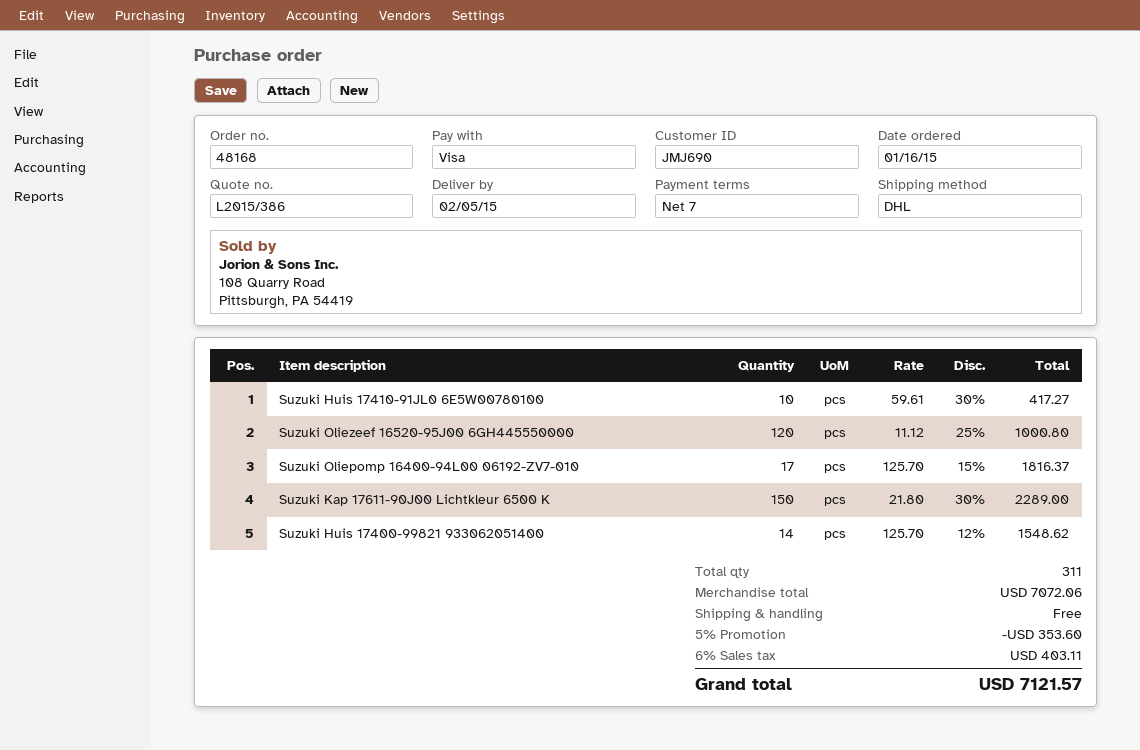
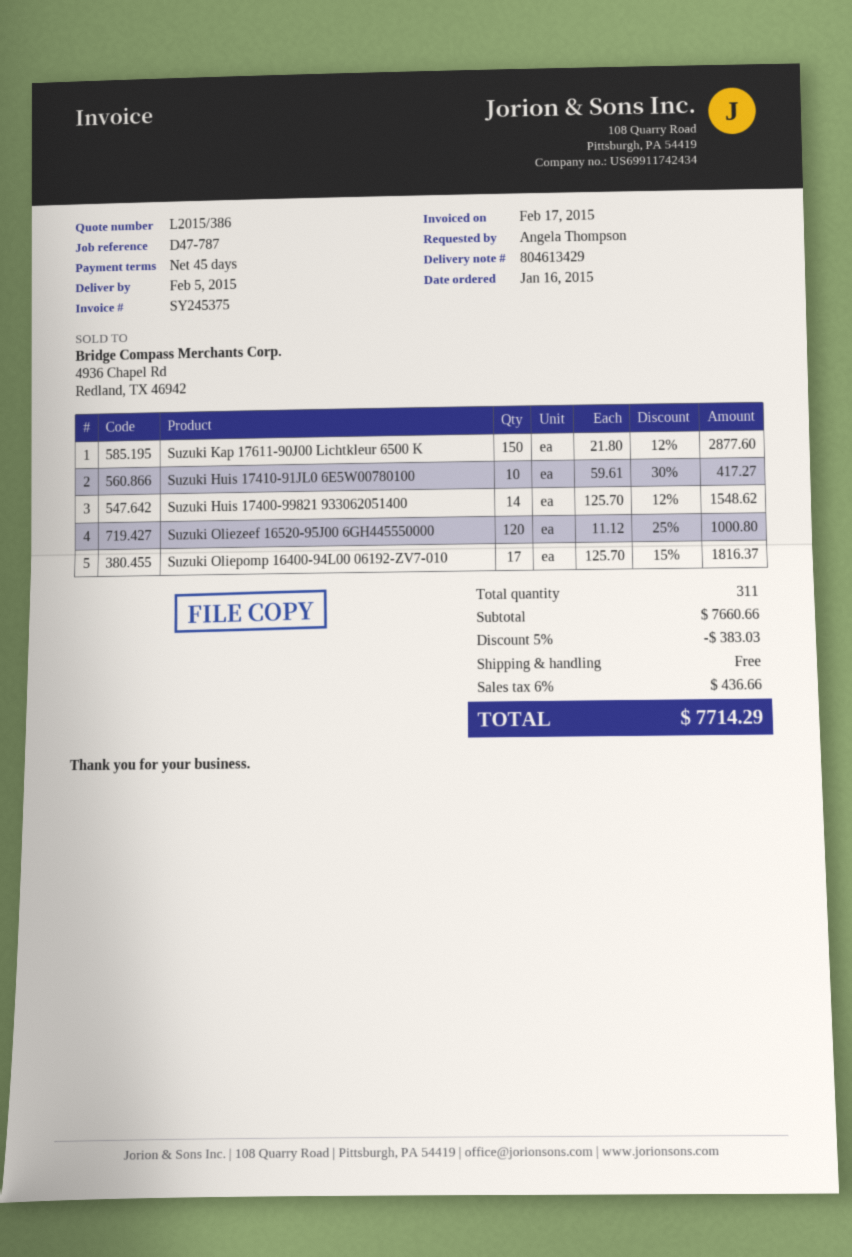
payment terms: 7 days -> 45 days
Suzuki Kap 17611-90J00 Lichtkleur 6500 K: 150 x 21.80 - 30% = 2289.00 -> 150 x 21.80 - 12% = 2877.60
subtotal: 7072.06 -> 7660.66
discount: 5% = 353.60 -> 5% = 383.03
tax: 6% = 403.11 -> 6% = 436.66
total: 7121.57 -> 7714.29

